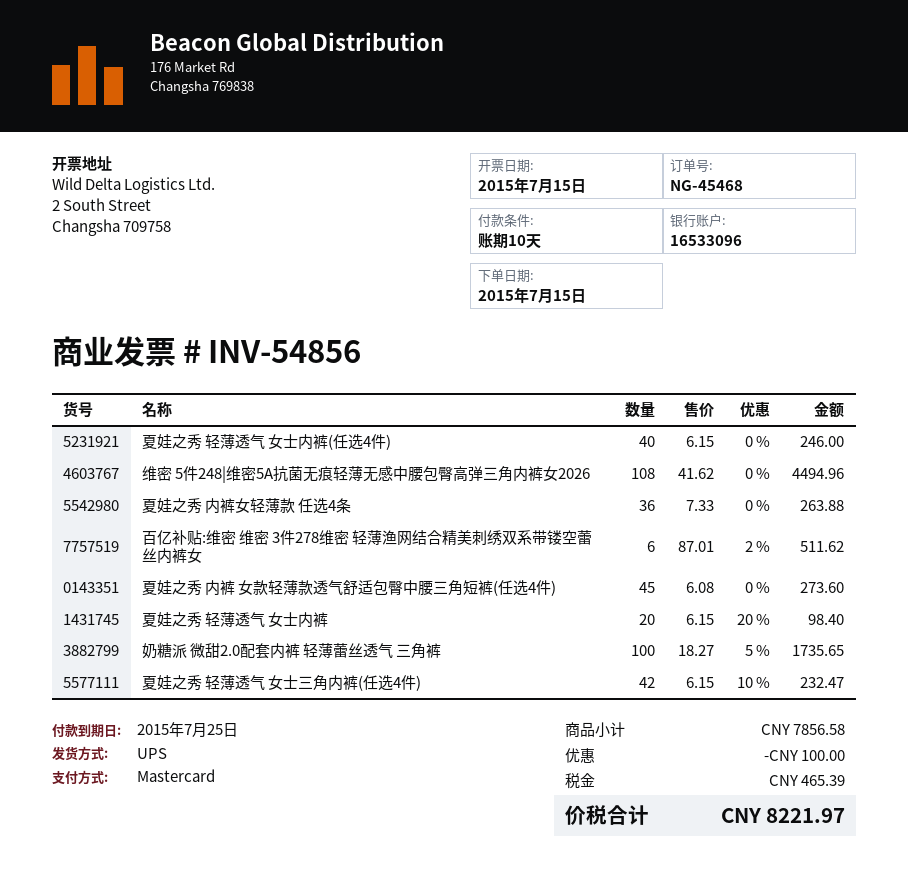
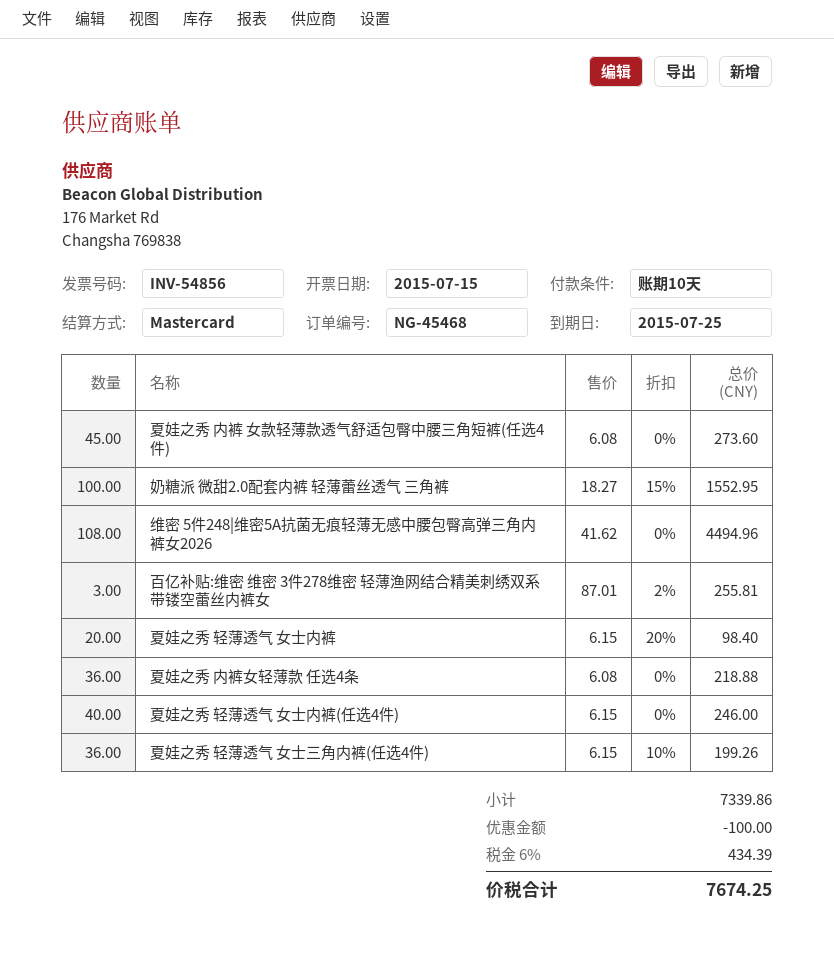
夏娃之秀 内裤女轻薄款 任选4条: 36 x 7.33 = 263.88 -> 36 x 6.08 = 218.88
百亿补贴:维密 维密 3件278维密 轻薄渔网结合精美刺绣双系带镂空蕾丝内裤女: 6 x 87.01 - 2% = 511.62 -> 3 x 87.01 - 2% = 255.81
奶糖派 微甜2.0配套内裤 轻薄蕾丝透气 三角裤: 100 x 18.27 - 5% = 1735.65 -> 100 x 18.27 - 15% = 1552.95
夏娃之秀 轻薄透气 女士三角内裤(任选4件): 42 x 6.15 - 10% = 232.47 -> 36 x 6.15 - 10% = 199.26
subtotal: 7856.58 -> 7339.86
tax: 465.39 -> 434.39
total: 8221.97 -> 7674.25

